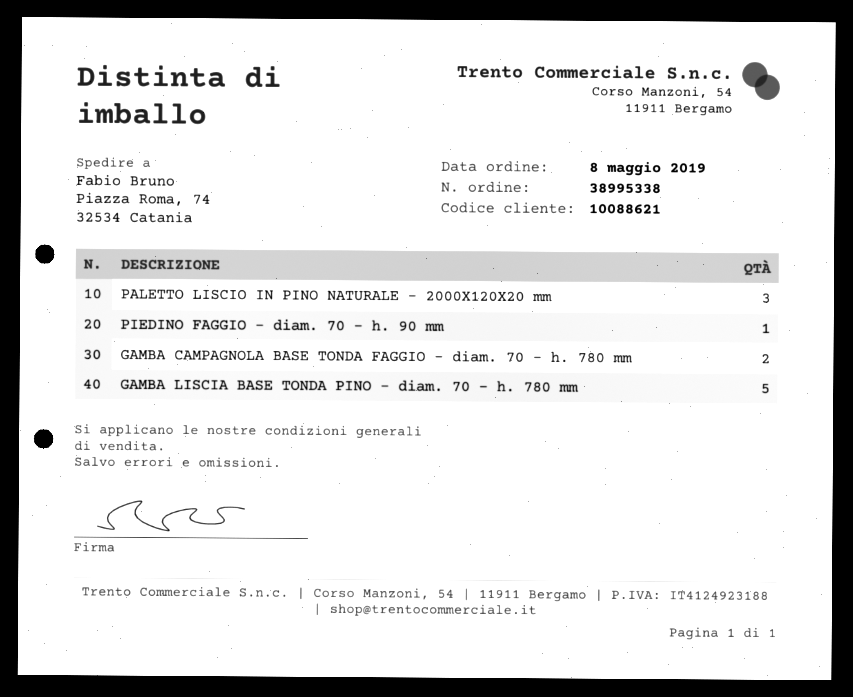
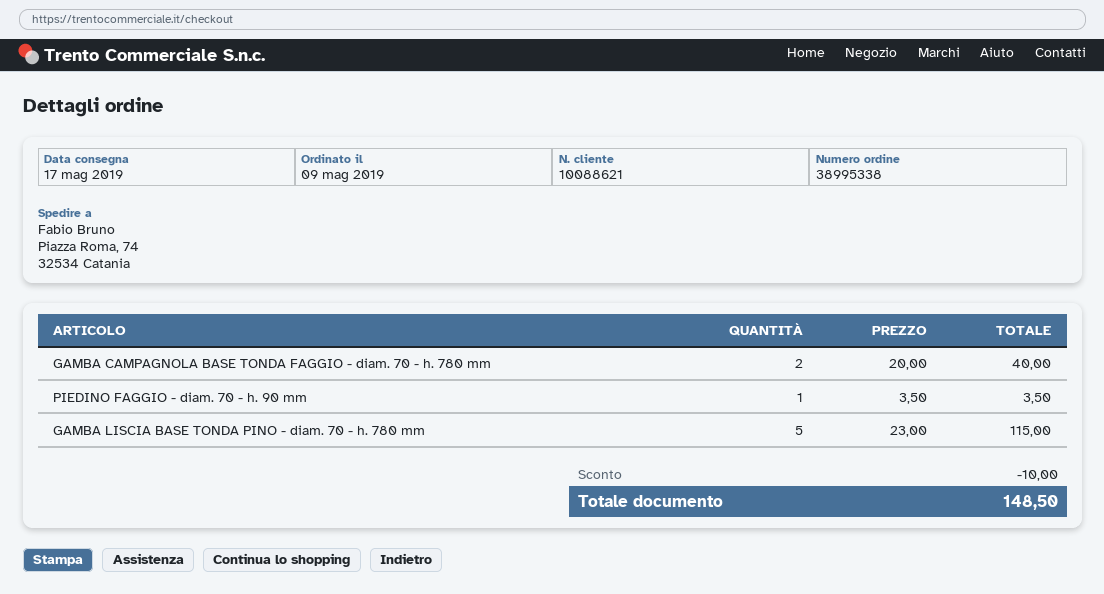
order date: 2019-05-08 -> 2019-05-09
PALETTO LISCIO IN PINO NATURALE - 2000X120X20 mm: 3 -> none

